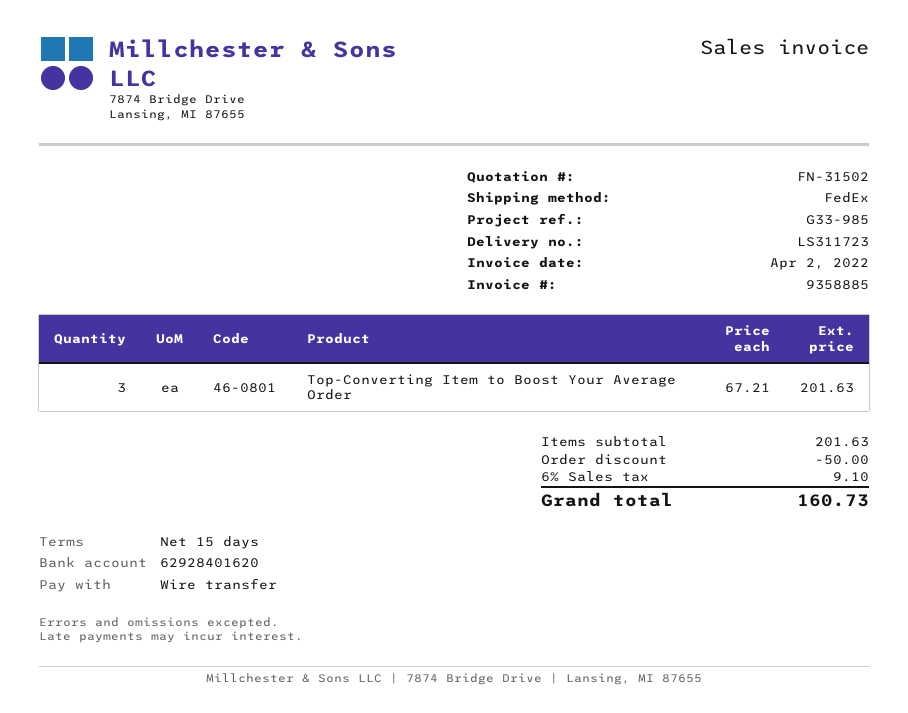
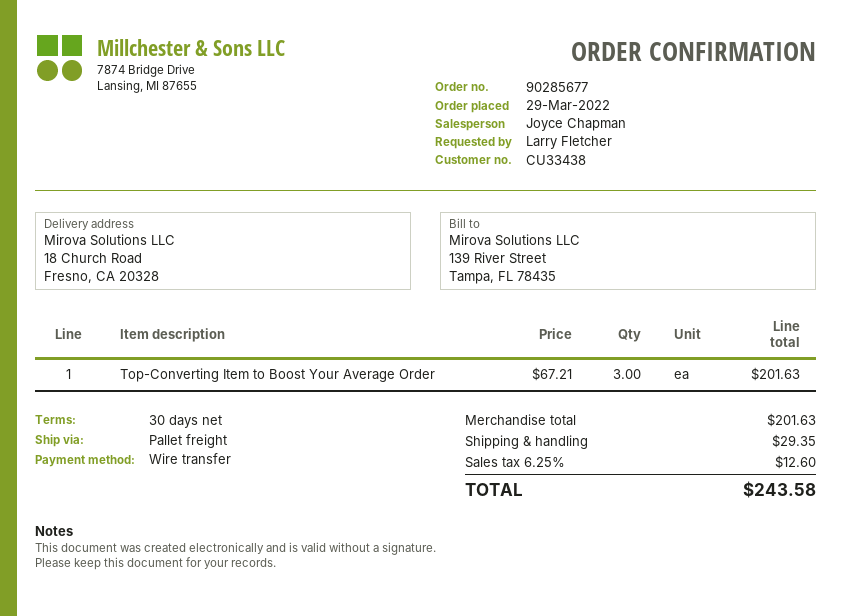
payment terms: 15 days -> 30 days
shipping method: FedEx -> pallet freight
discount: 50.00 -> none
shipping: none -> 29.35
tax: 6% = 9.10 -> 6.25% = 12.60
total: 160.73 -> 243.58

